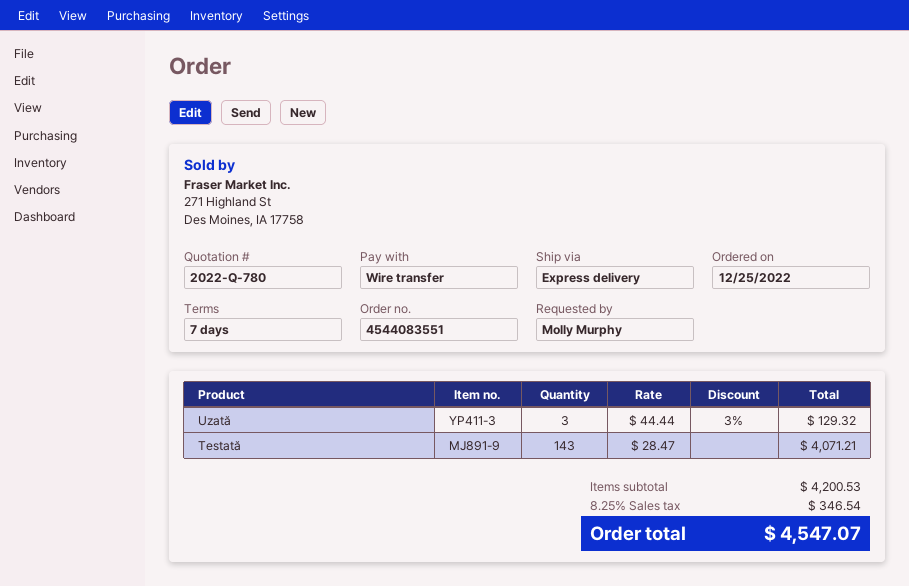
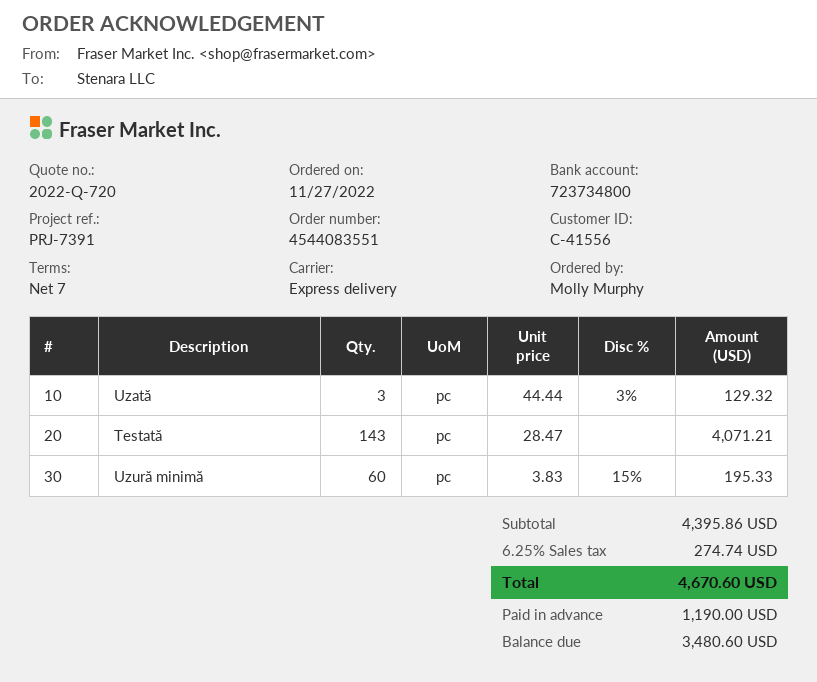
quote number: 2022-Q-780 -> 2022-Q-720
order date: 2022-12-25 -> 2022-11-27
Uzură minimă: none -> 60 x 3.83 - 15% = 195.33
subtotal: 4200.53 -> 4395.86
tax: 8.25% = 346.54 -> 6.25% = 274.74
total: 4547.07 -> 4670.60

